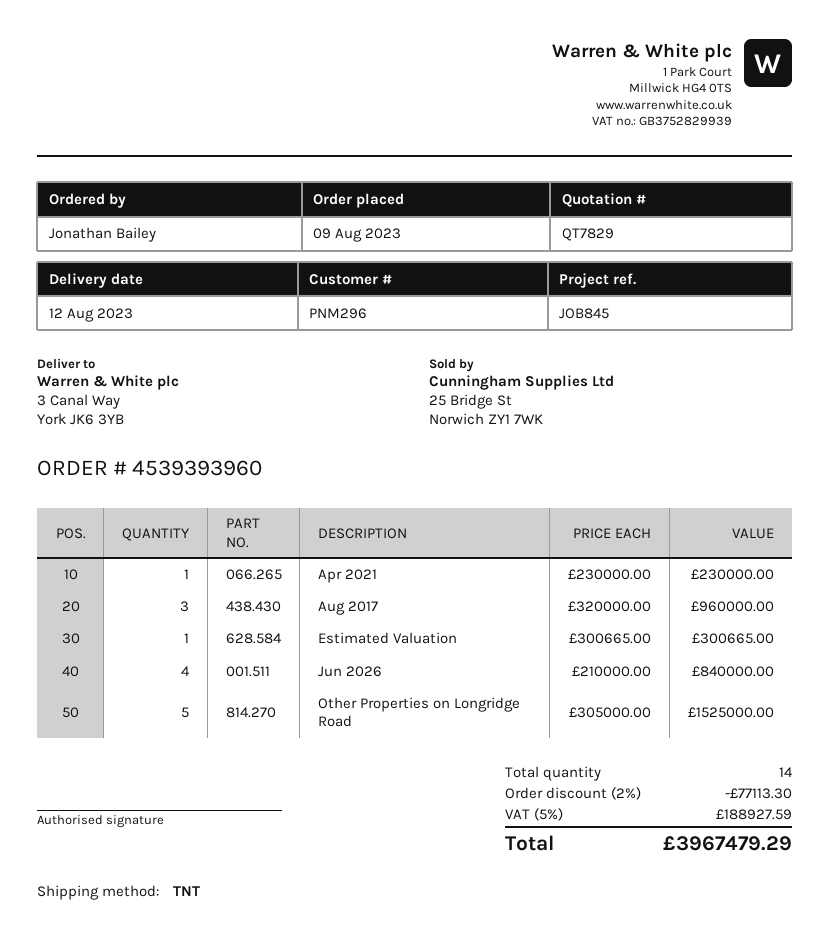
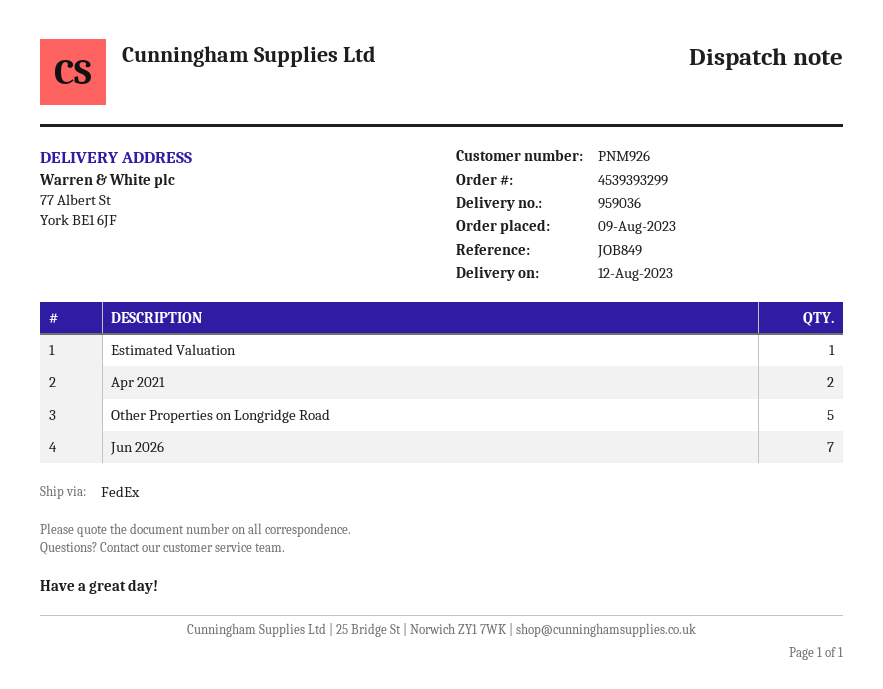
order number: 4539393960 -> 4539393299
customer number: PNM296 -> PNM926
reference: JOB845 -> JOB849
shipping method: TNT -> FedEx
ship to: 3 Canal Way, York JK6 3YB -> 77 Albert St, York BE1 6JF
Apr 2021: 1 -> 2
Aug 2017: 3 -> none
Jun 2026: 4 -> 7

